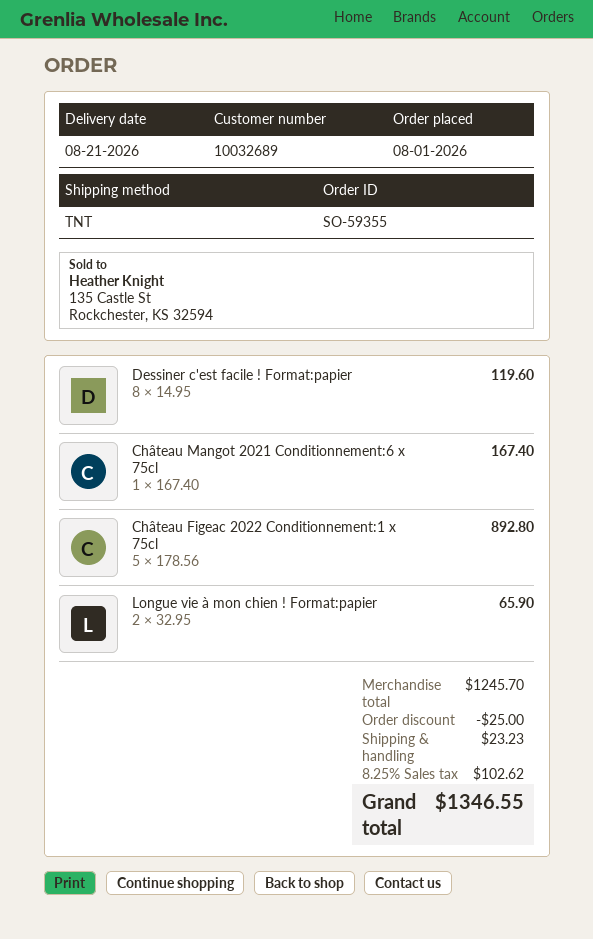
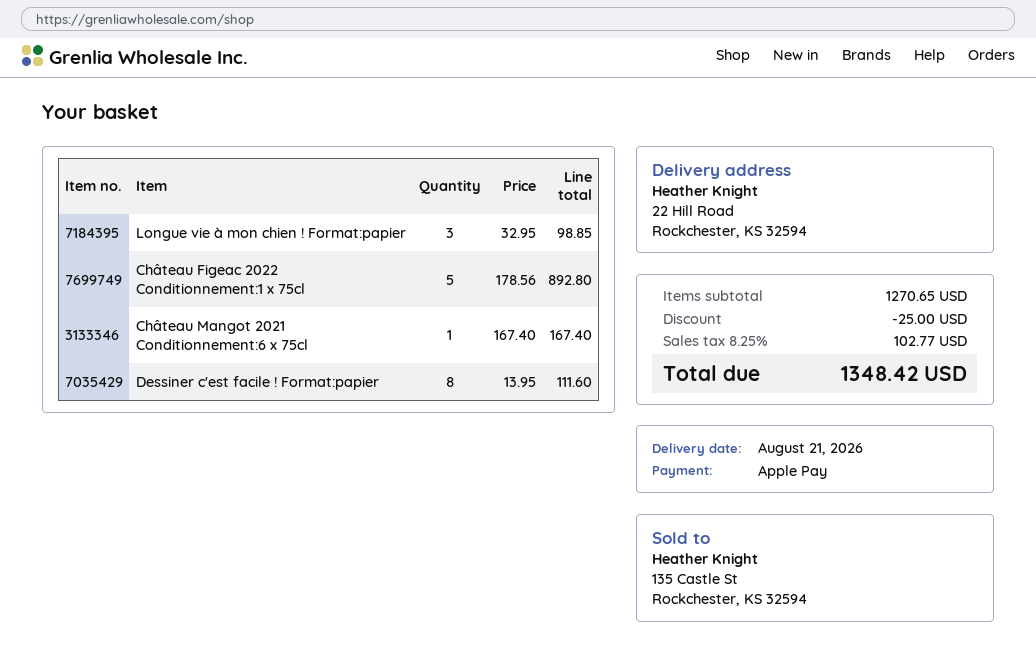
Dessiner c'est facile ! Format:papier: 8 x 14.95 = 119.60 -> 8 x 13.95 = 111.60
Longue vie à mon chien ! Format:papier: 2 x 32.95 = 65.90 -> 3 x 32.95 = 98.85
subtotal: 1245.70 -> 1270.65
shipping: 23.23 -> none
tax: 8.25% = 102.62 -> 8.25% = 102.77
total: 1346.55 -> 1348.42

